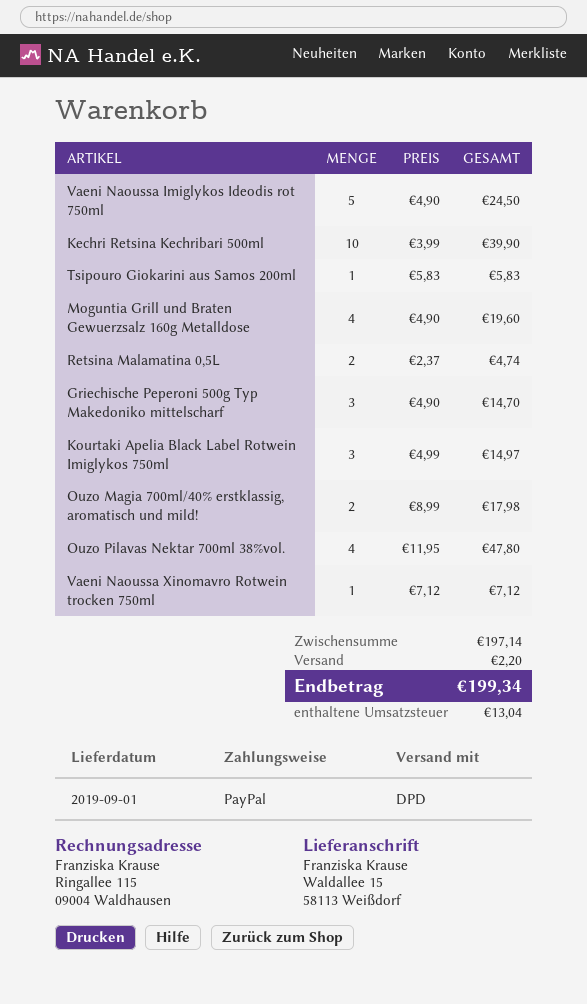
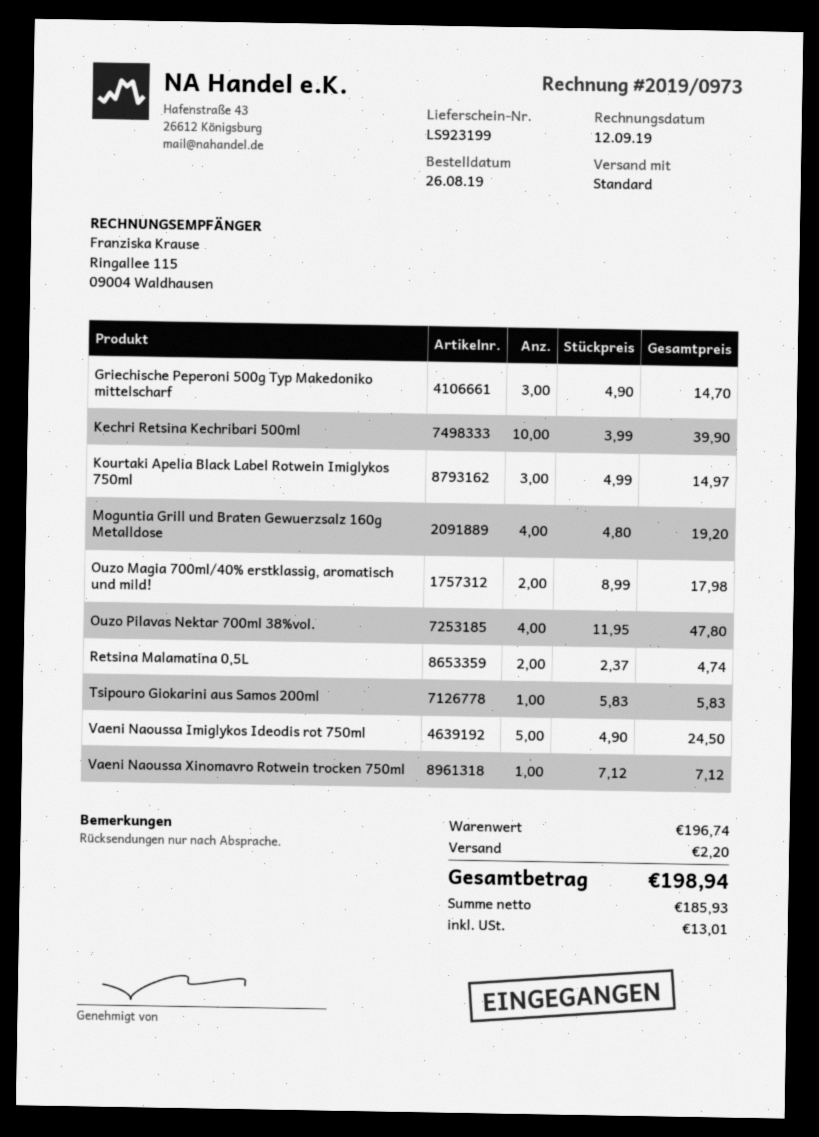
shipping method: DPD -> standard
Moguntia Grill und Braten Gewuerzsalz 160g Metalldose: 4 x 4.90 = 19.60 -> 4 x 4.80 = 19.20
subtotal: 197.14 -> 196.74
tax: 13.04 -> 13.01
total: 199.34 -> 198.94

